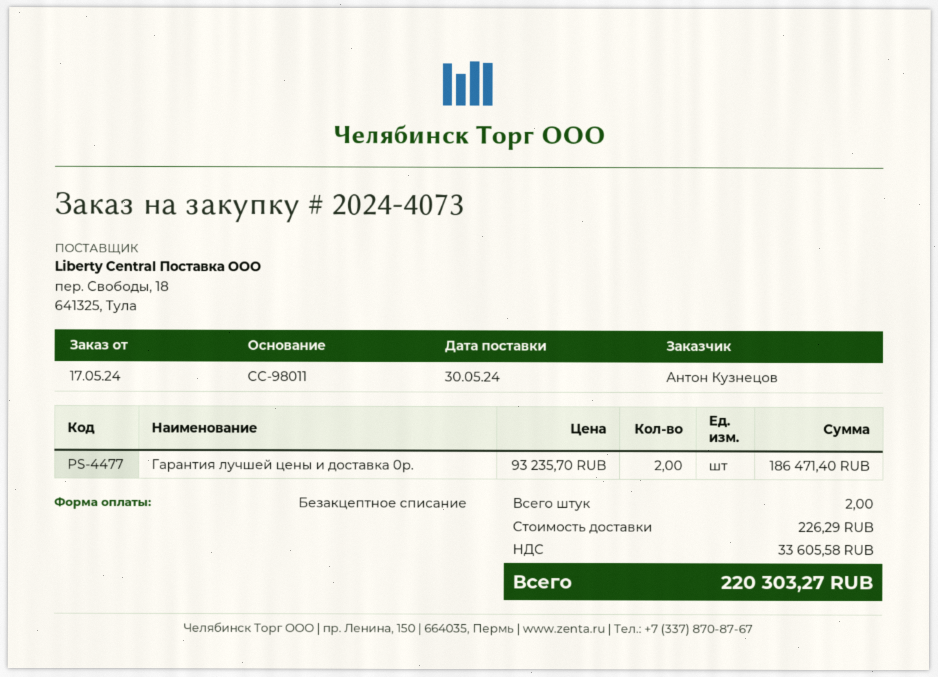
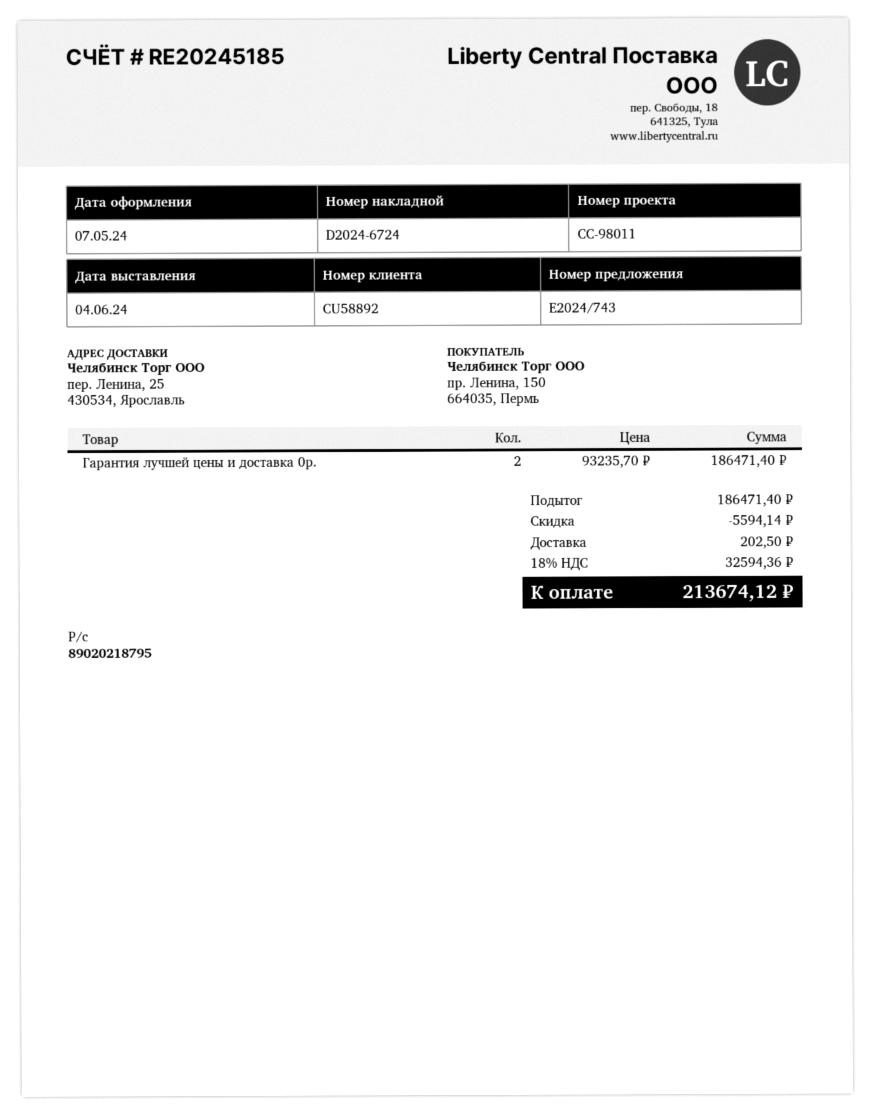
order date: 2024-05-17 -> 2024-05-07
discount: none -> 5594.14
shipping: 226.29 -> 202.50
tax: 33605.58 -> 32594.36
total: 220303.27 -> 213674.12

